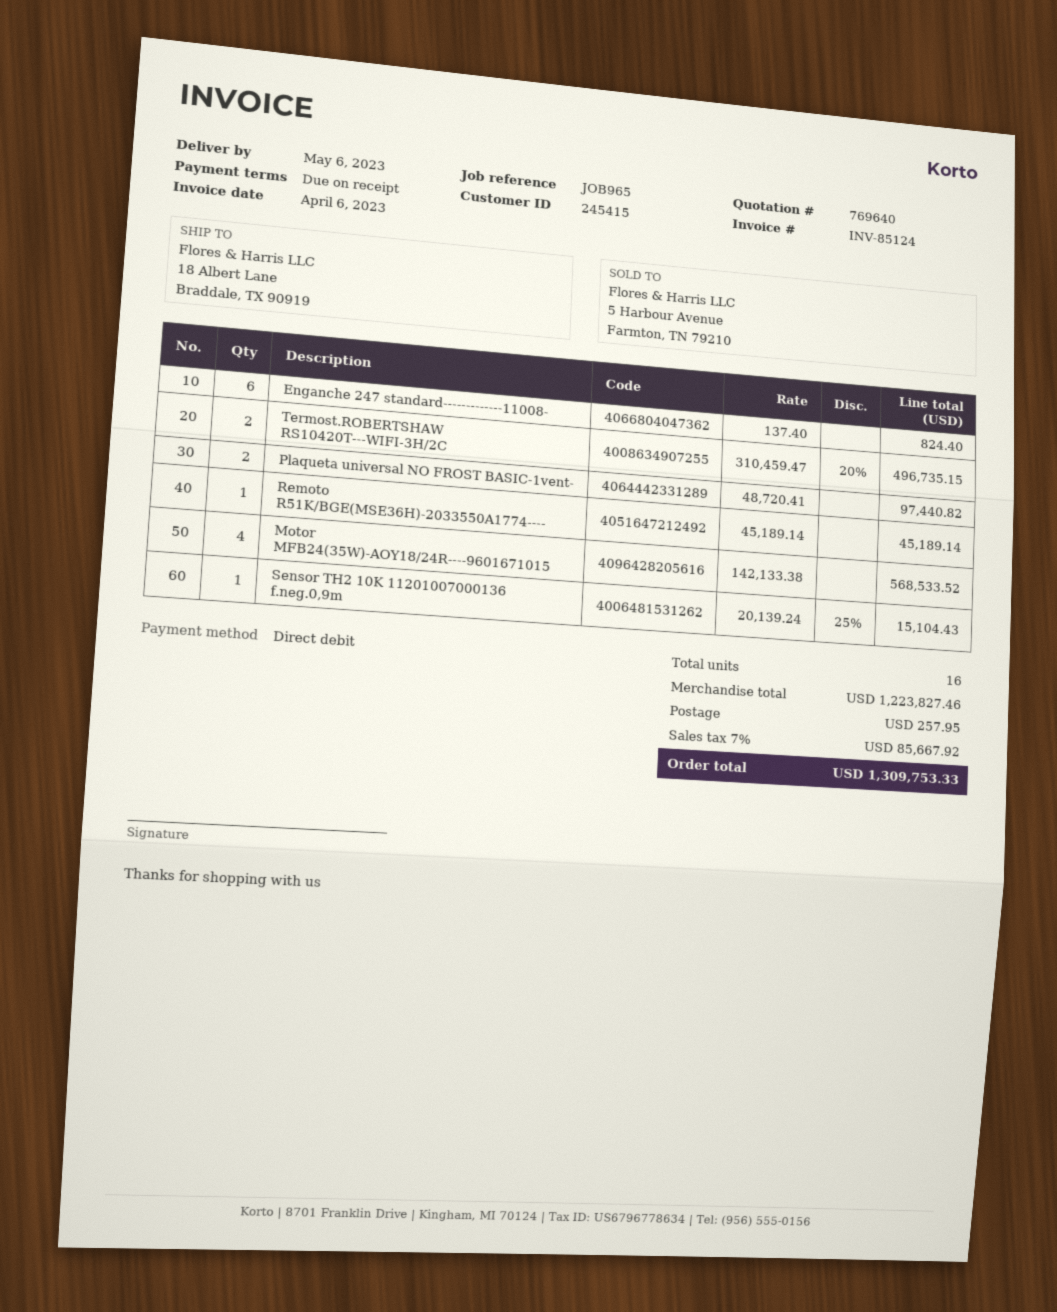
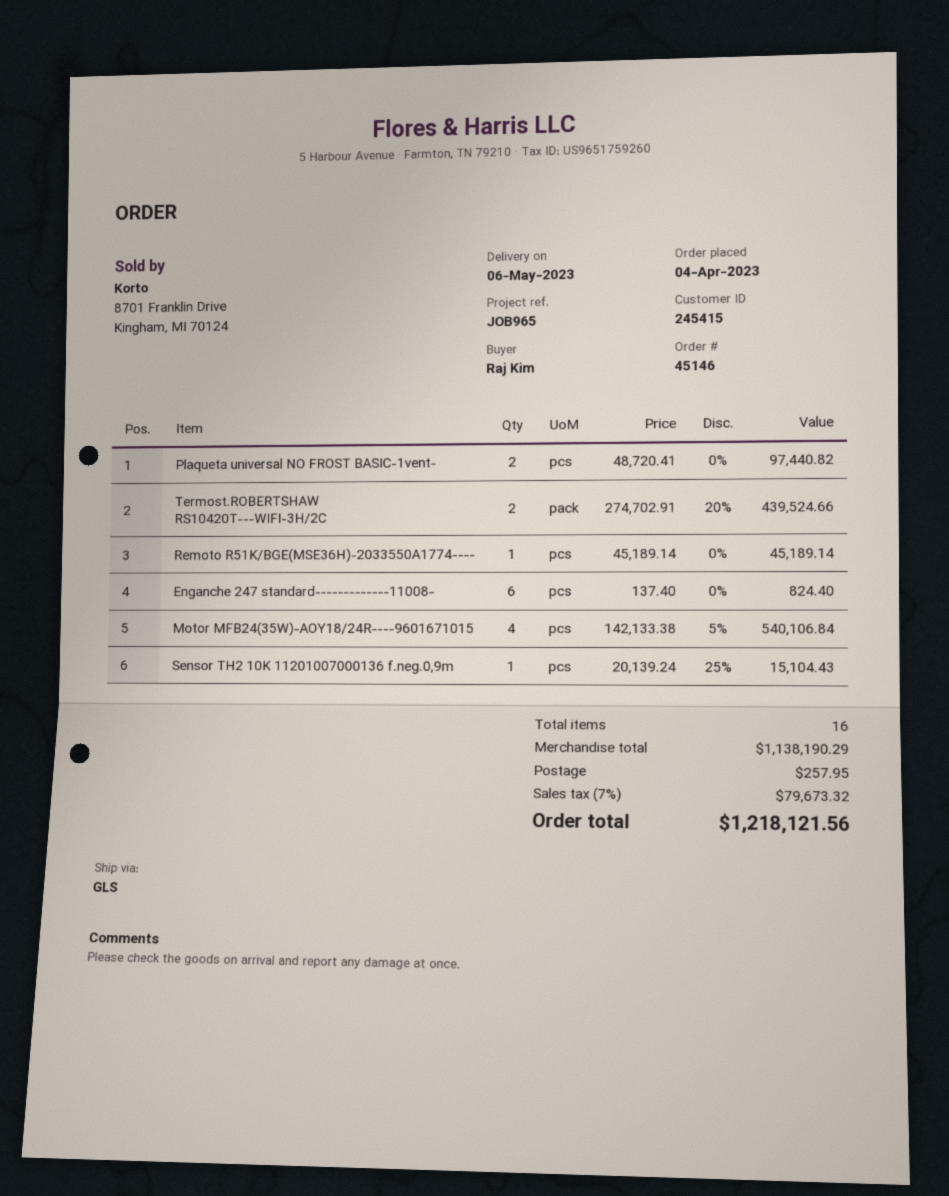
Termost.ROBERTSHAW RS10420T---WIFI-3H/2C: 2 x 310459.47 - 20% = 496735.15 -> 2 x 274702.91 - 20% = 439524.66
Motor MFB24(35W)-AOY18/24R----9601671015: 4 x 142133.38 = 568533.52 -> 4 x 142133.38 - 5% = 540106.84
subtotal: 1223827.46 -> 1138190.29
tax: 7% = 85667.92 -> 7% = 79673.32
total: 1309753.33 -> 1218121.56

